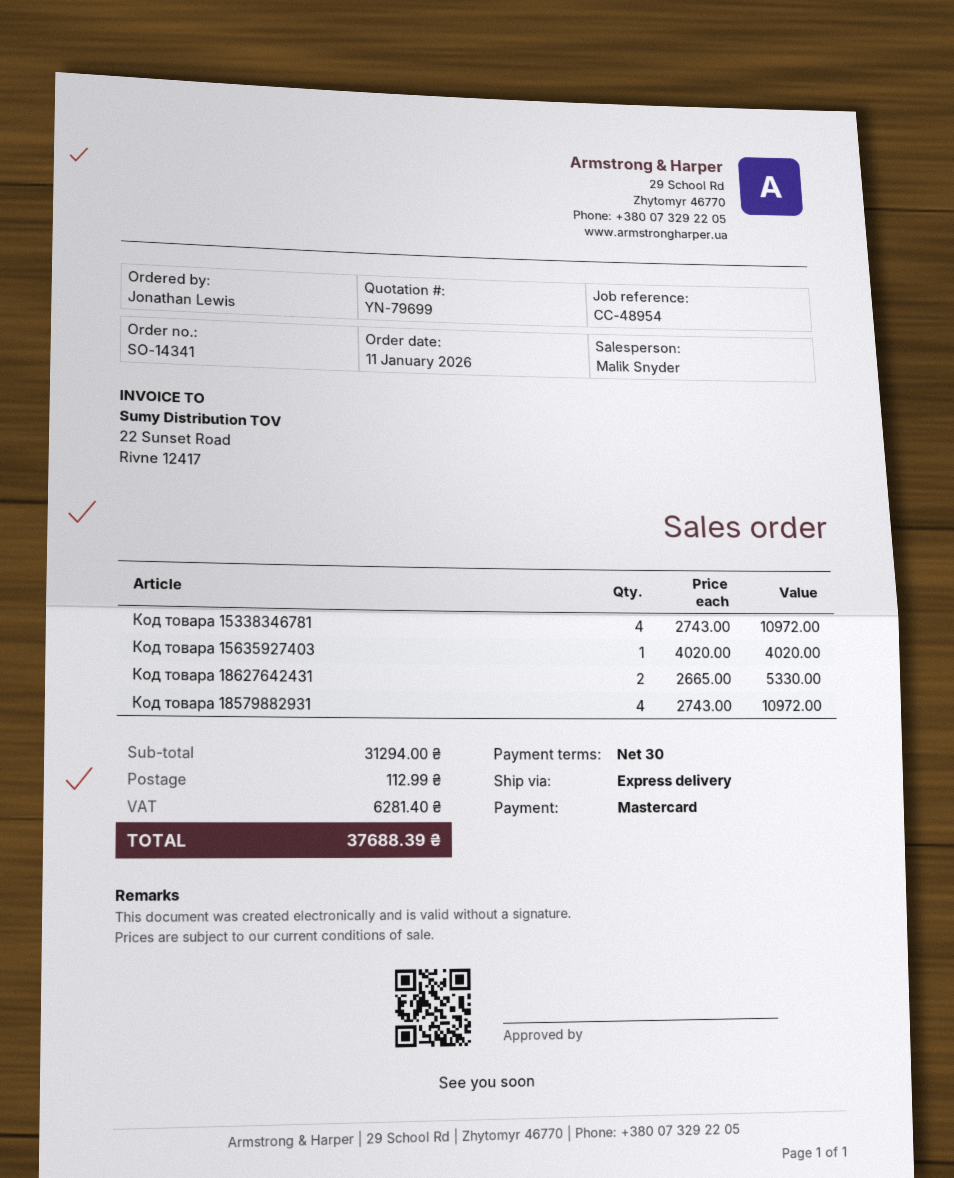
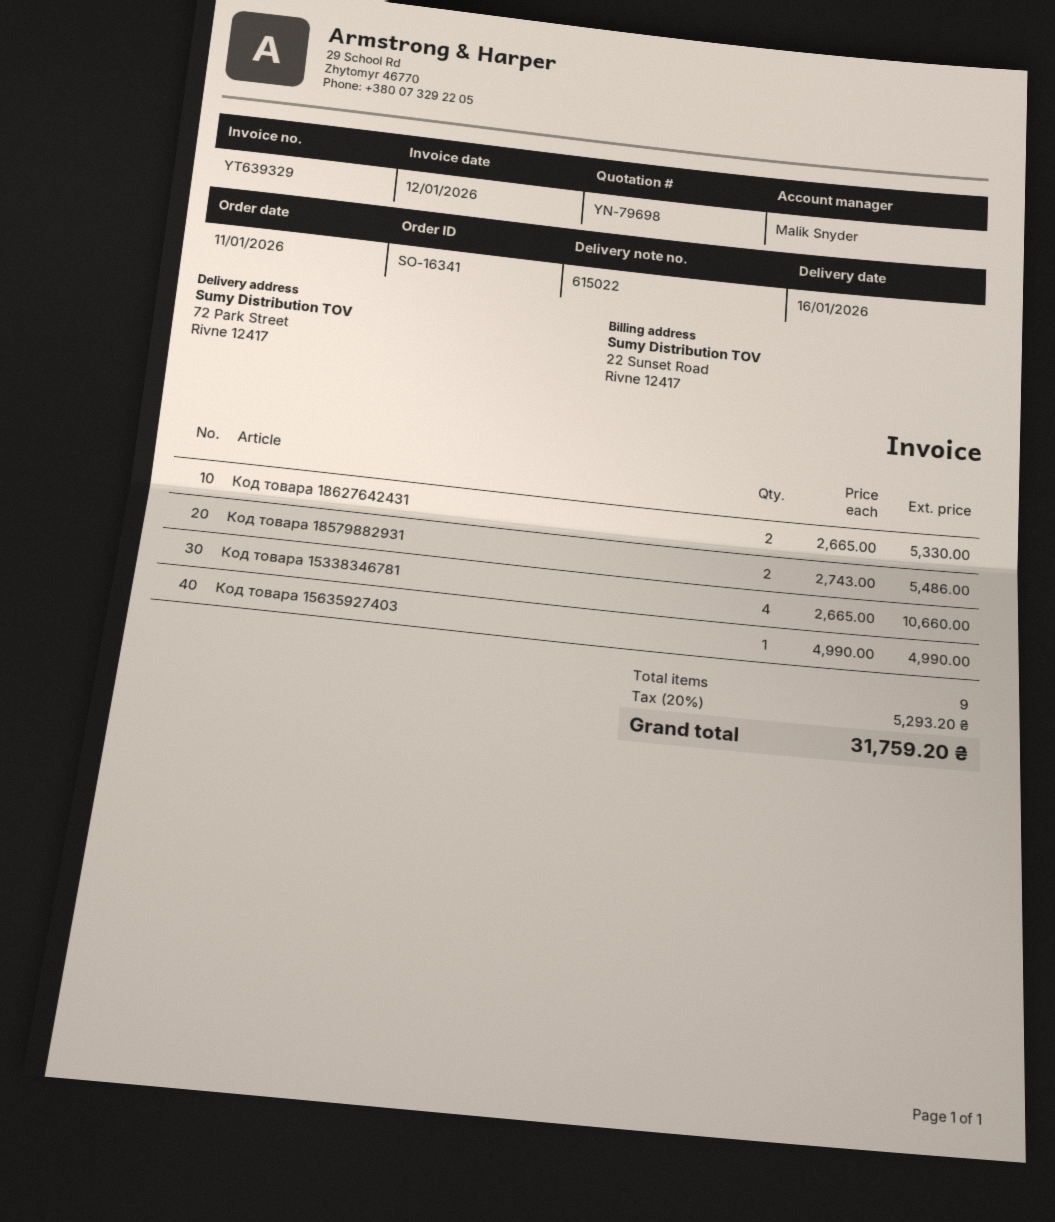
quote number: YN-79699 -> YN-79698
order number: SO-14341 -> SO-16341
Код товара 15338346781: 4 x 2743.00 = 10972.00 -> 4 x 2665.00 = 10660.00
Код товара 15635927403: 1 x 4020.00 = 4020.00 -> 1 x 4990.00 = 4990.00
Код товара 18579882931: 4 x 2743.00 = 10972.00 -> 2 x 2743.00 = 5486.00
shipping: 112.99 -> none
tax: 6281.40 -> 5293.20
total: 37688.39 -> 31759.20

